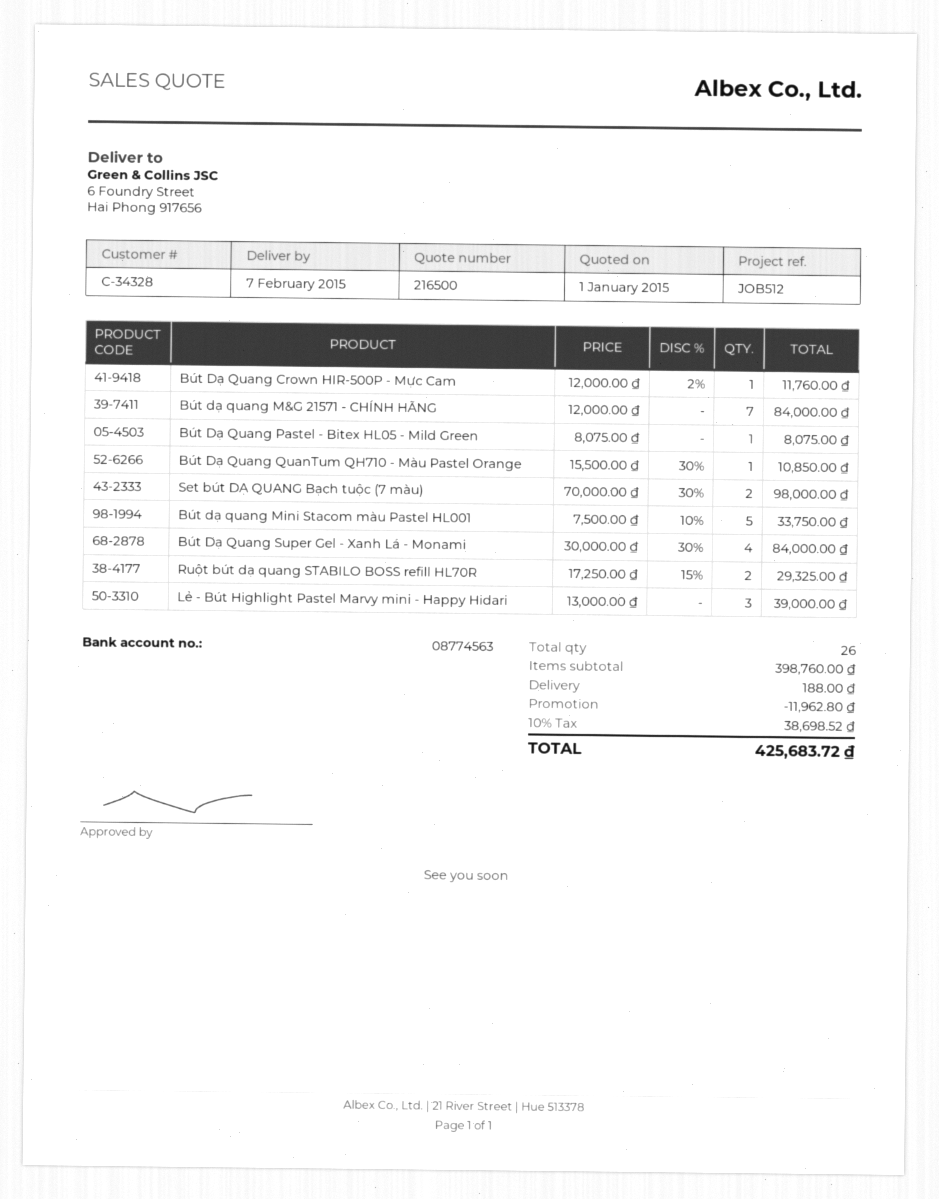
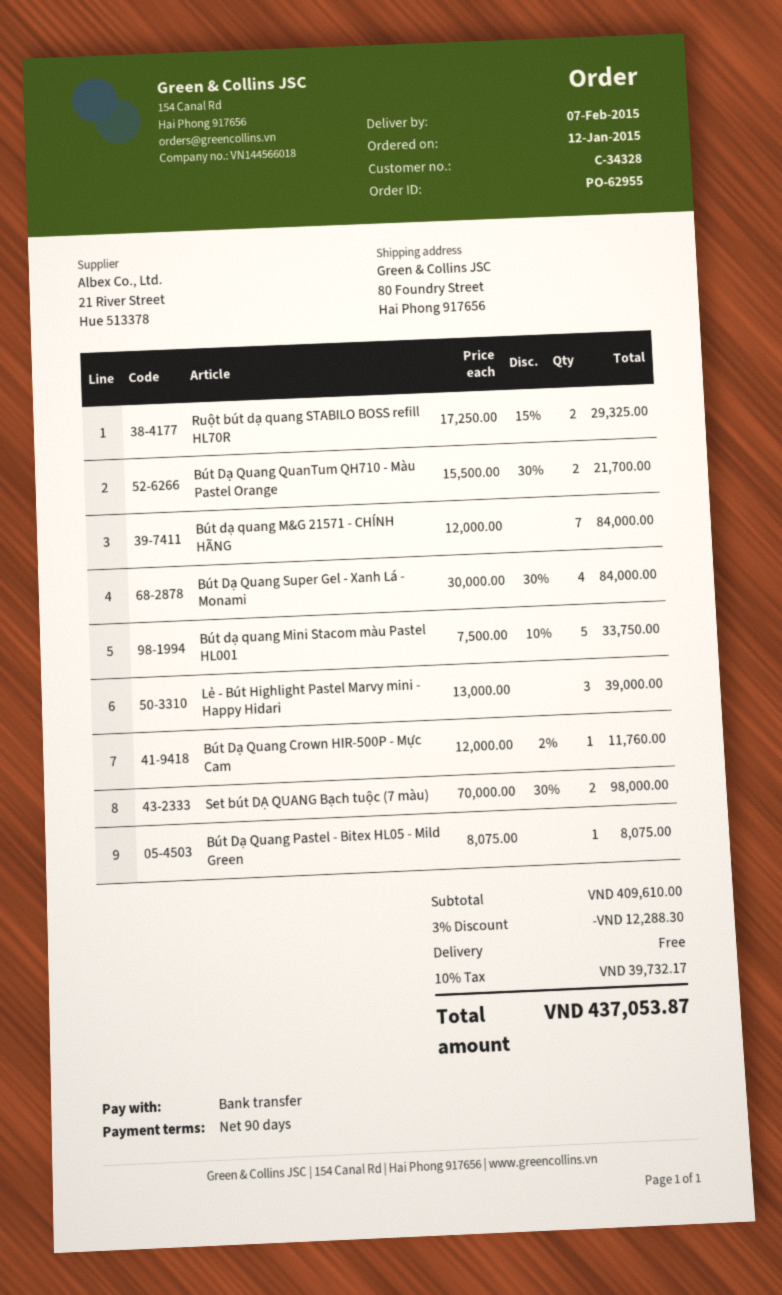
ship to: 6 Foundry Street, Hai Phong 917656 -> 80 Foundry Street, Hai Phong 917656
Bút Dạ Quang QuanTum QH710 - Màu Pastel Orange: 1 x 15500.00 - 30% = 10850.00 -> 2 x 15500.00 - 30% = 21700.00
subtotal: 398760.00 -> 409610.00
discount: 11962.80 -> 12288.30
shipping: 188.00 -> 0.00
tax: 10% = 38698.52 -> 10% = 39732.17
total: 425683.72 -> 437053.87

